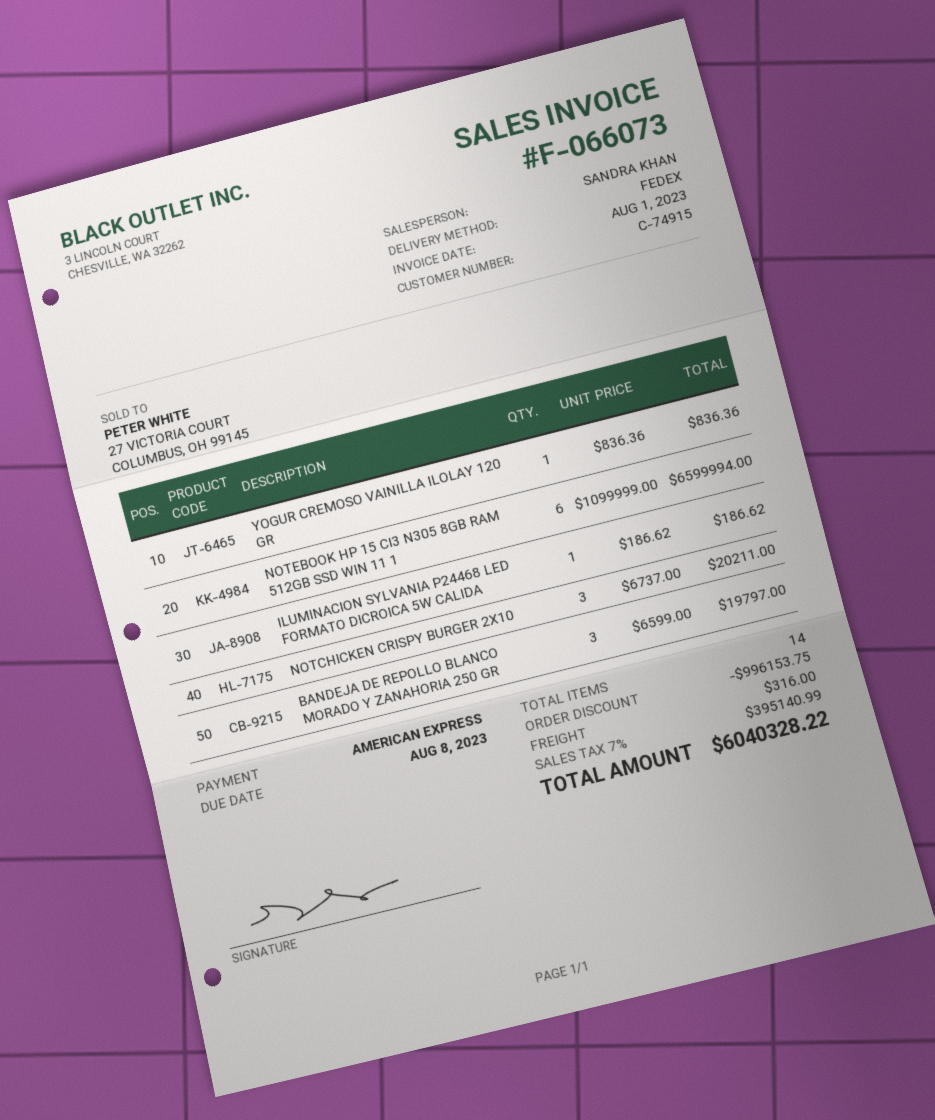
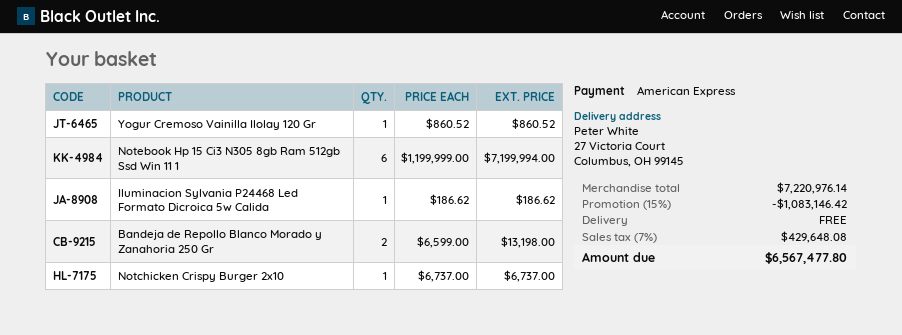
YOGUR CREMOSO VAINILLA ILOLAY 120 GR: 1 x 836.36 = 836.36 -> 1 x 860.52 = 860.52
NOTEBOOK HP 15 CI3 N305 8GB RAM 512GB SSD WIN 11 1: 6 x 1099999.00 = 6599994.00 -> 6 x 1199999.00 = 7199994.00
NOTCHICKEN CRISPY BURGER 2X10: 3 x 6737.00 = 20211.00 -> 1 x 6737.00 = 6737.00
BANDEJA DE REPOLLO BLANCO MORADO Y ZANAHORIA 250 GR: 3 x 6599.00 = 19797.00 -> 2 x 6599.00 = 13198.00
discount: 996153.75 -> 1083146.42
shipping: 316.00 -> 0.00
tax: 7% = 395140.99 -> 7% = 429648.08
total: 6040328.22 -> 6567477.80

